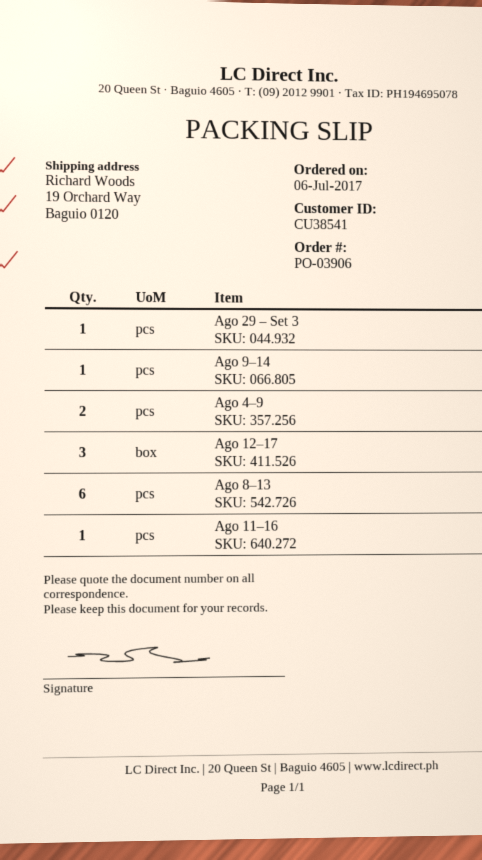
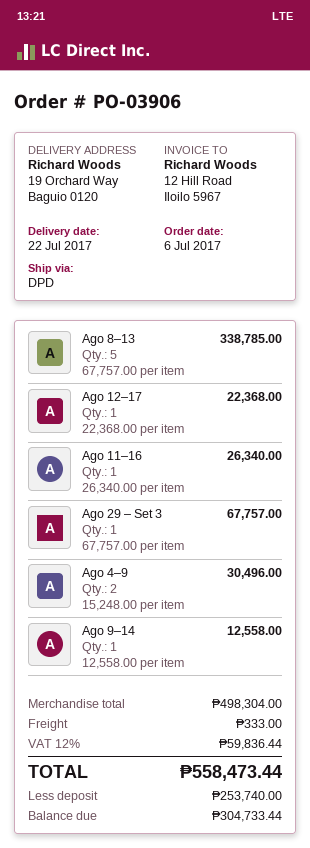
Ago 12–17: 3 -> 1
Ago 8–13: 6 -> 5

